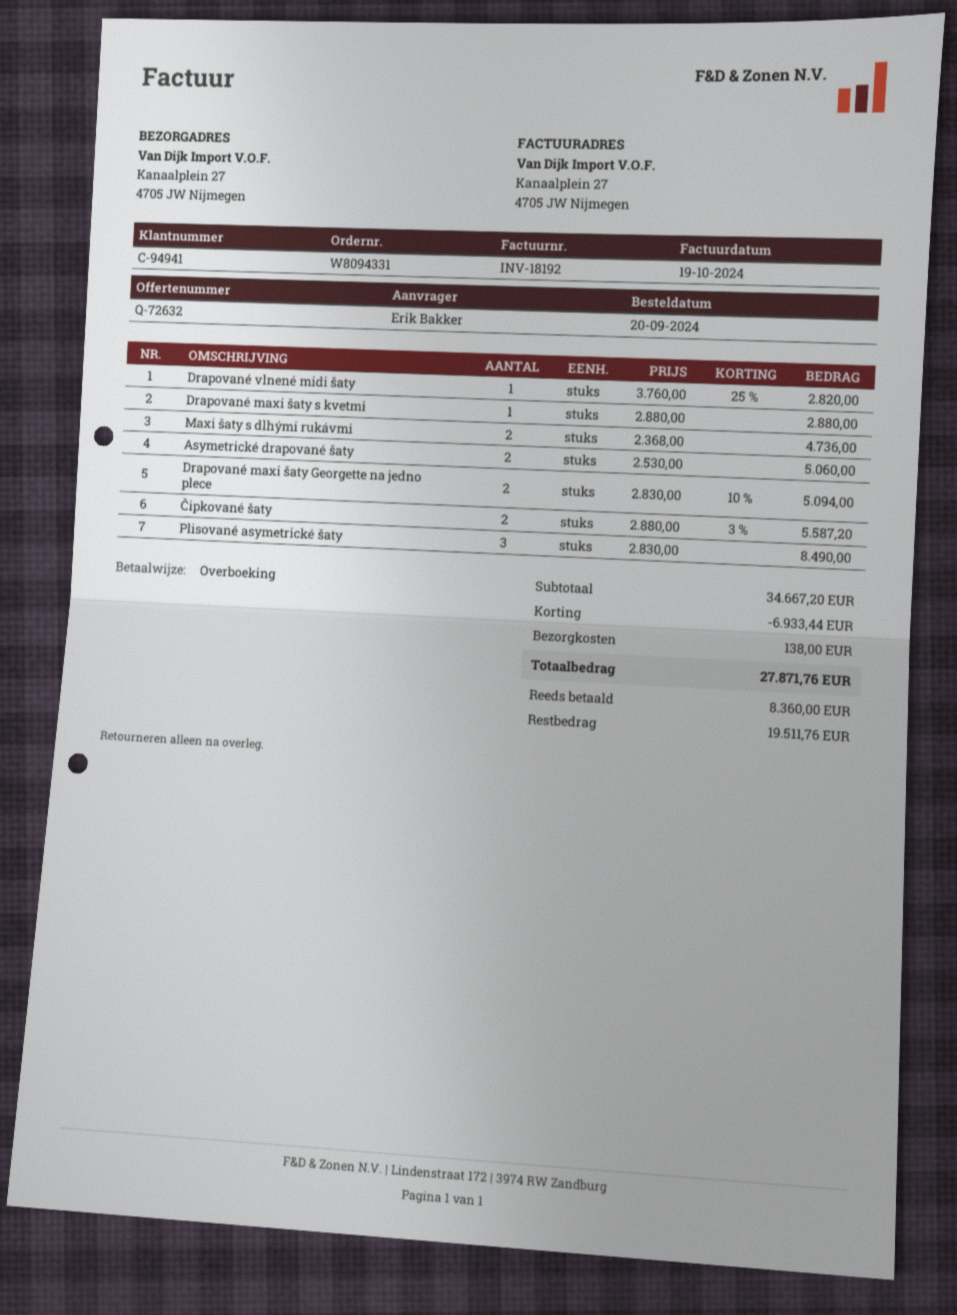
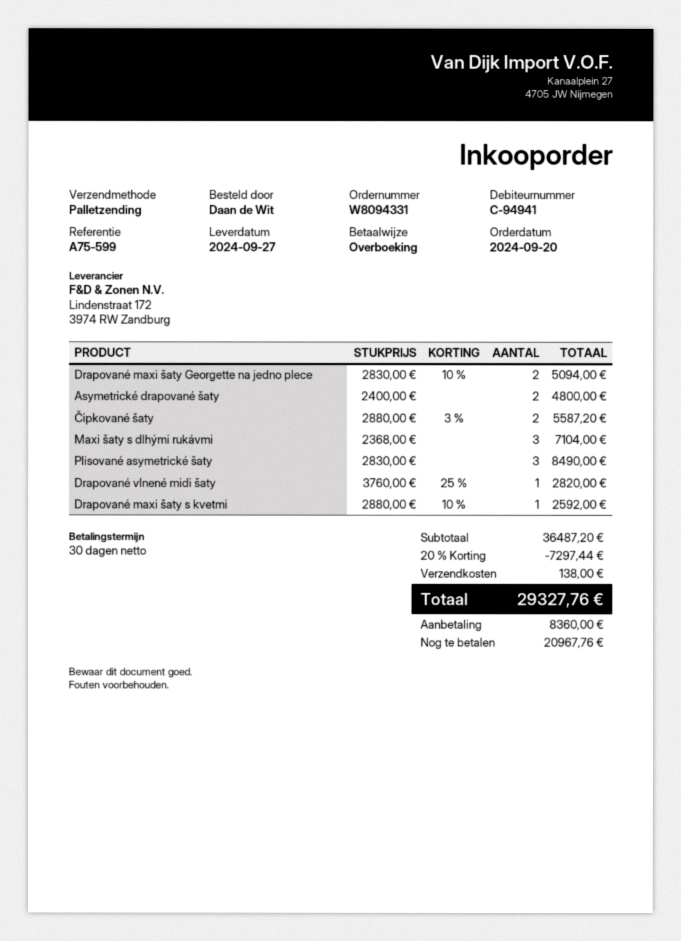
ordered by: Erik Bakker -> Daan de Wit
Drapované maxi šaty s kvetmi: 1 x 2880.00 = 2880.00 -> 1 x 2880.00 - 10% = 2592.00
Maxi šaty s dlhými rukávmi: 2 x 2368.00 = 4736.00 -> 3 x 2368.00 = 7104.00
Asymetrické drapované šaty: 2 x 2530.00 = 5060.00 -> 2 x 2400.00 = 4800.00
subtotal: 34667.20 -> 36487.20
discount: 6933.44 -> 7297.44
total: 27871.76 -> 29327.76
balance: 19511.76 -> 20967.76

